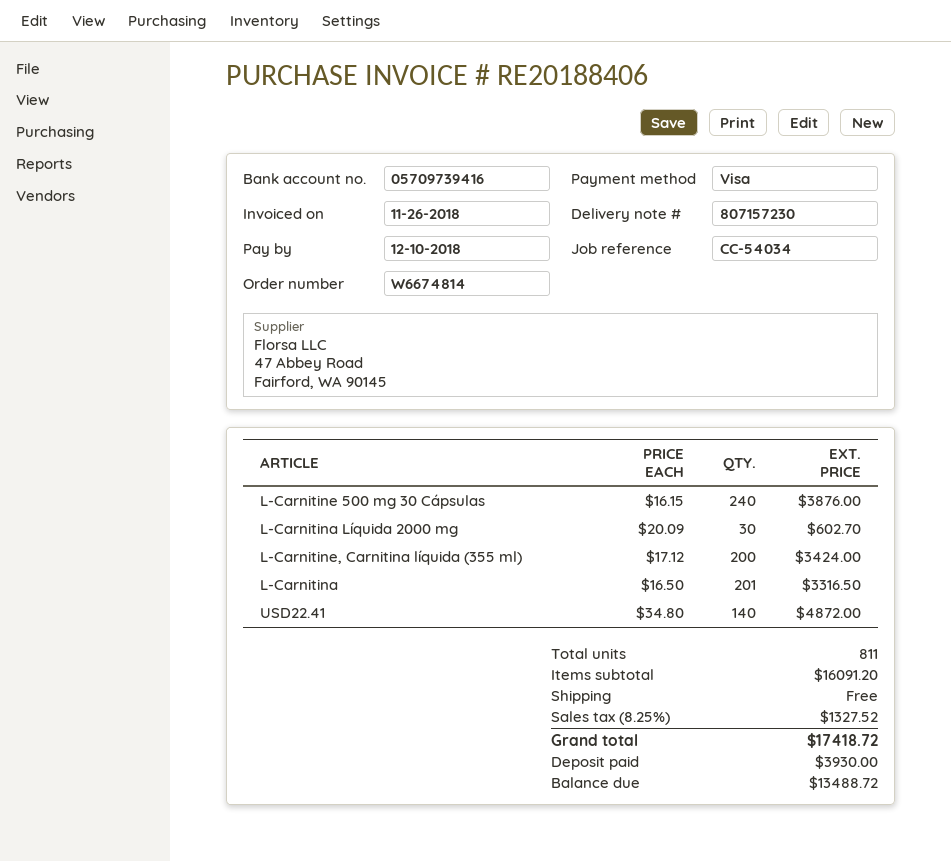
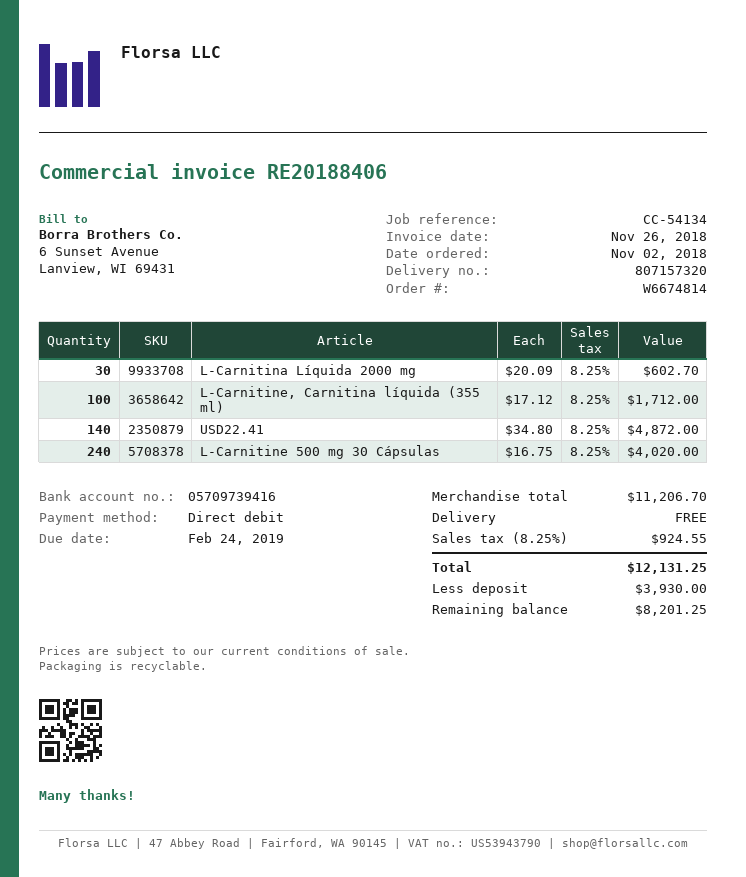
delivery note number: 807157230 -> 807157320
due date: 2018-12-10 -> 2019-02-24
reference: CC-54034 -> CC-54134
payment method: Visa -> direct debit
L-Carnitine 500 mg 30 Cápsulas: 240 x 16.15 = 3876.00 -> 240 x 16.75 = 4020.00
L-Carnitine, Carnitina líquida (355 ml): 200 x 17.12 = 3424.00 -> 100 x 17.12 = 1712.00
L-Carnitina: 201 x 16.50 = 3316.50 -> none
subtotal: 16091.20 -> 11206.70
tax: 8.25% = 1327.52 -> 8.25% = 924.55
total: 17418.72 -> 12131.25
balance: 13488.72 -> 8201.25

